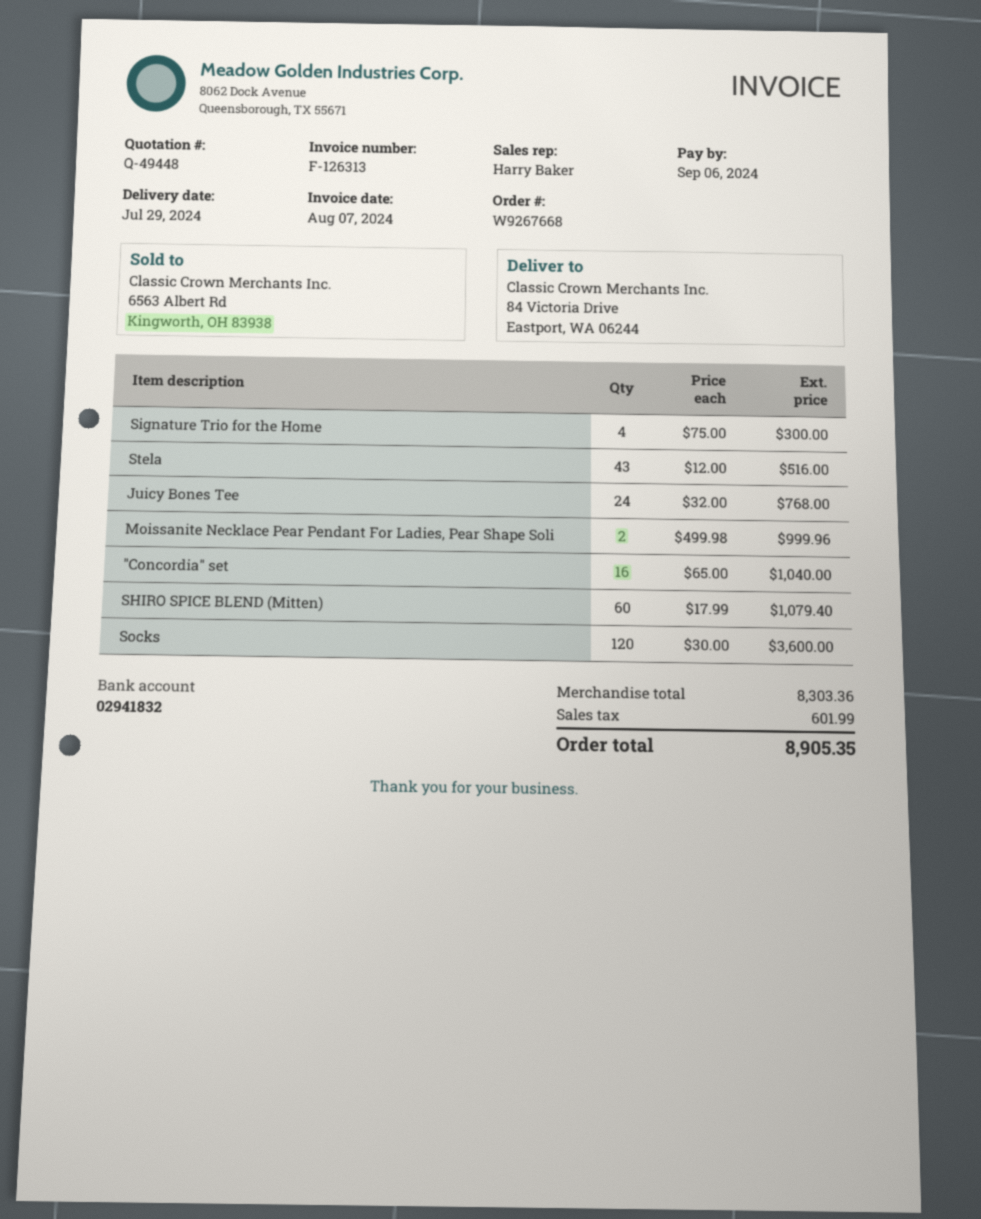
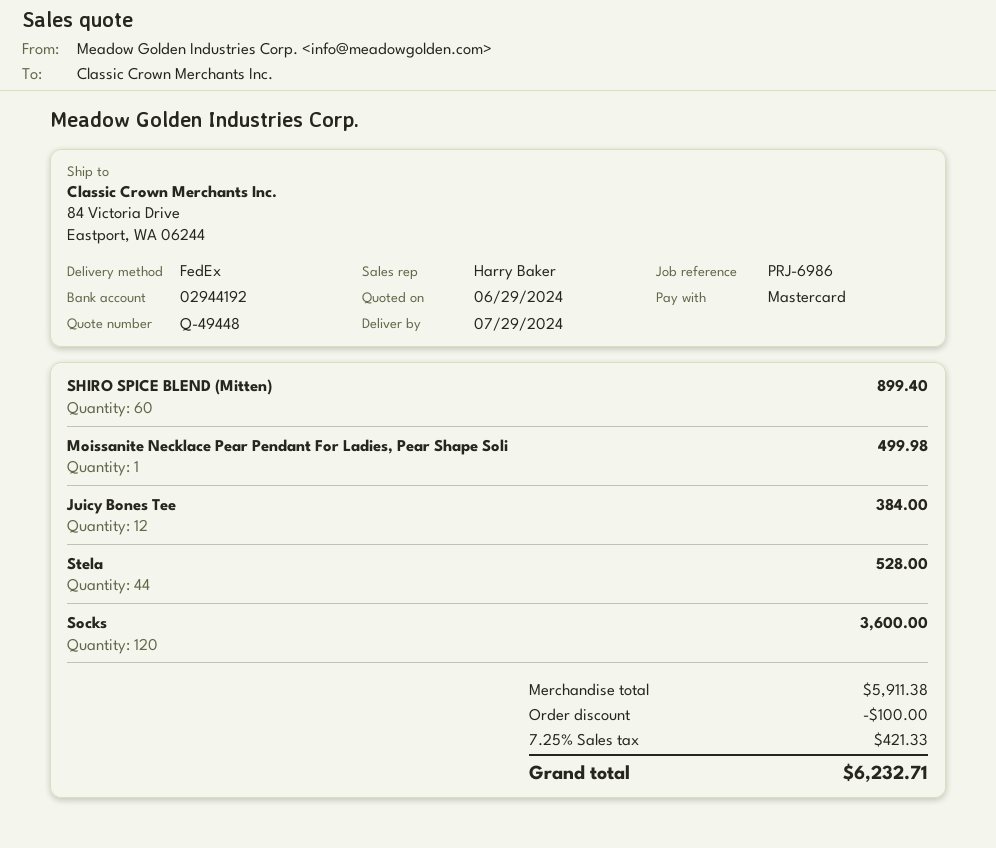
bank account: 02941832 -> 02944192
Signature Trio for the Home: 4 for 300.00 -> none
Stela: 43 for 516.00 -> 44 for 528.00
Juicy Bones Tee: 24 for 768.00 -> 12 for 384.00
Moissanite Necklace Pear Pendant For Ladies, Pear Shape Soli: 2 for 999.96 -> 1 for 499.98
"Concordia" set: 16 for 1040.00 -> none
SHIRO SPICE BLEND (Mitten): 60 for 1079.40 -> 60 for 899.40
subtotal: 8303.36 -> 5911.38
discount: none -> 100.00
tax: 601.99 -> 421.33
total: 8905.35 -> 6232.71

